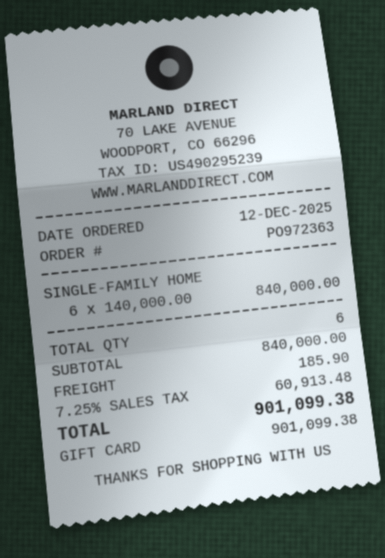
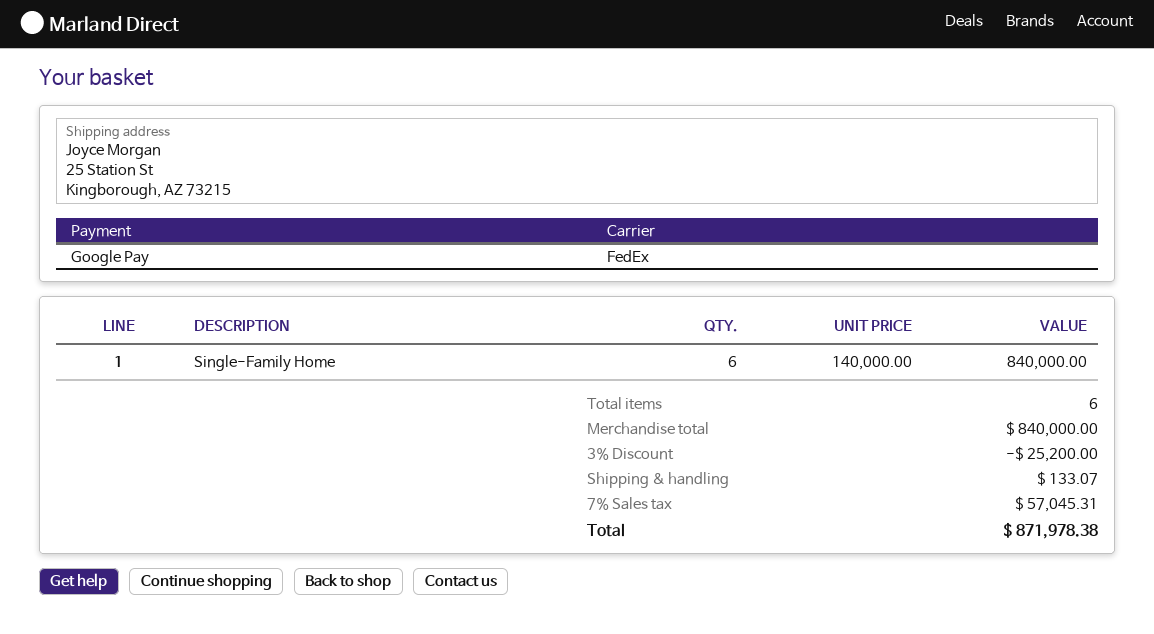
payment method: gift card -> Google Pay
discount: none -> 3% = 25200.00
shipping: 185.90 -> 133.07
tax: 7.25% = 60913.48 -> 7% = 57045.31
total: 901099.38 -> 871978.38

